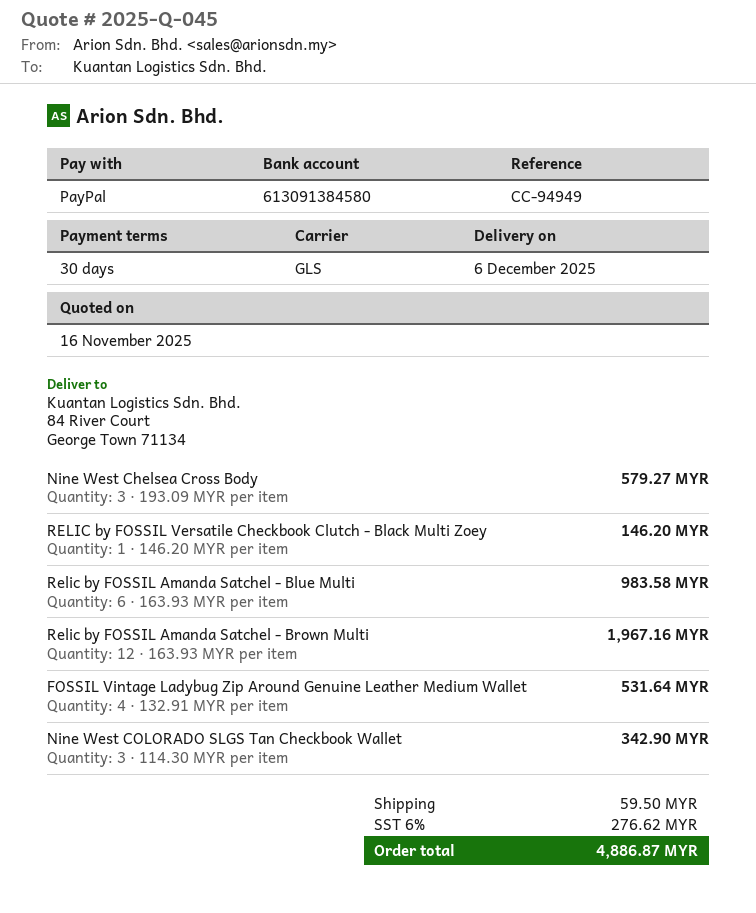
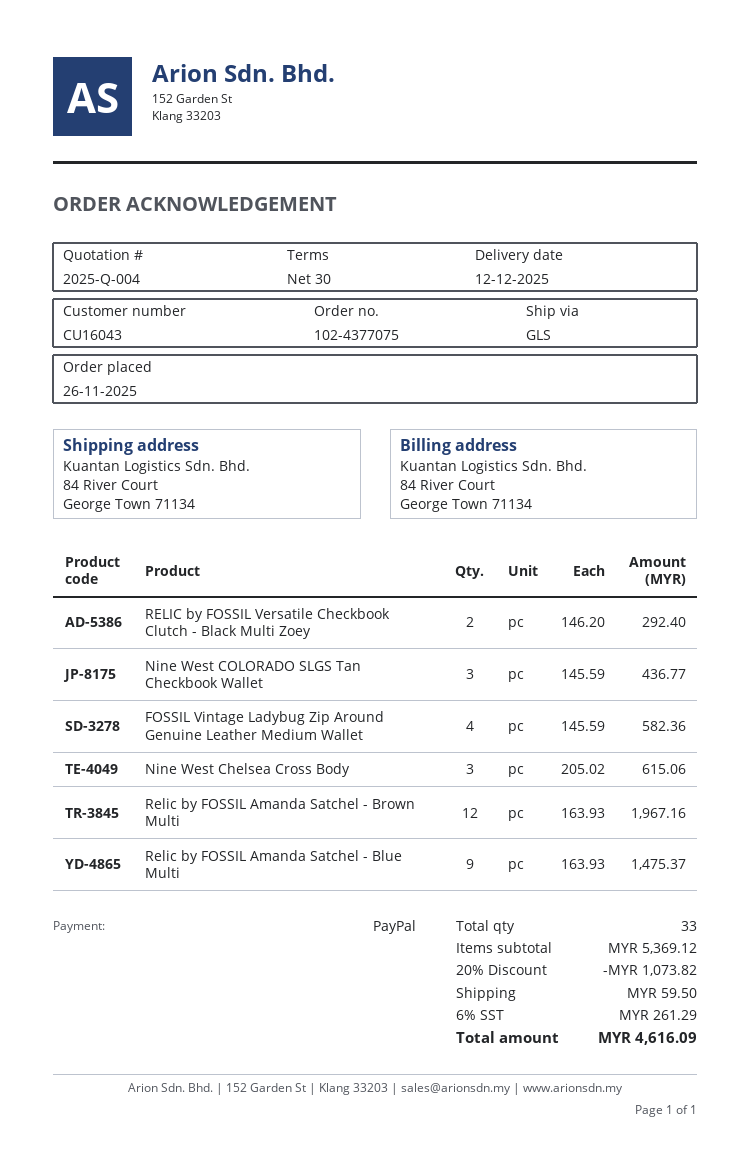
quote number: 2025-Q-045 -> 2025-Q-004
delivery date: 2025-12-06 -> 2025-12-12
Nine West Chelsea Cross Body: 3 x 193.09 = 579.27 -> 3 x 205.02 = 615.06
RELIC by FOSSIL Versatile Checkbook Clutch - Black Multi Zoey: 1 x 146.20 = 146.20 -> 2 x 146.20 = 292.40
Relic by FOSSIL Amanda Satchel - Blue Multi: 6 x 163.93 = 983.58 -> 9 x 163.93 = 1475.37
FOSSIL Vintage Ladybug Zip Around Genuine Leather Medium Wallet: 4 x 132.91 = 531.64 -> 4 x 145.59 = 582.36
Nine West COLORADO SLGS Tan Checkbook Wallet: 3 x 114.30 = 342.90 -> 3 x 145.59 = 436.77
discount: none -> 20% = 1073.82
tax: 6% = 276.62 -> 6% = 261.29
total: 4886.87 -> 4616.09

